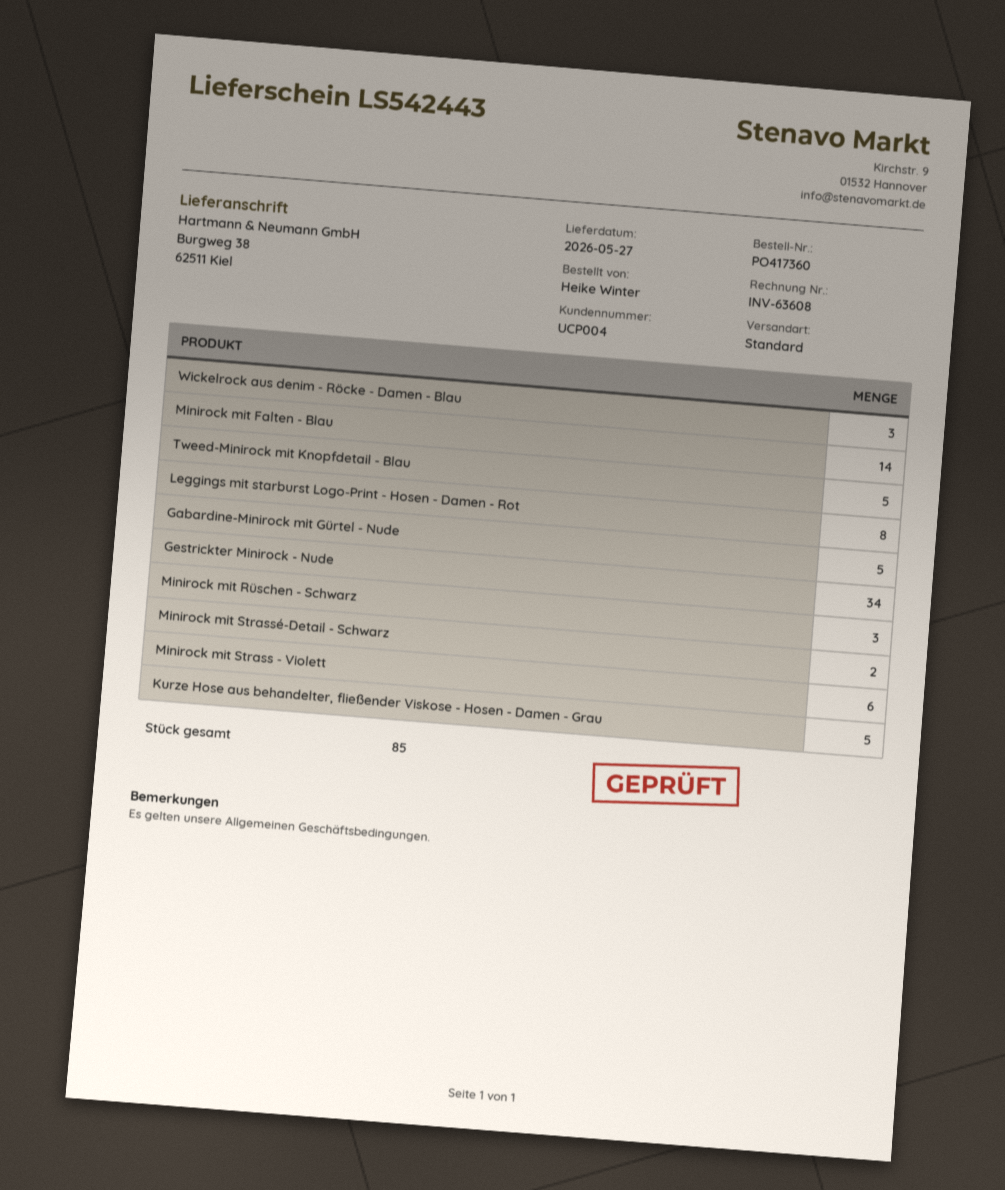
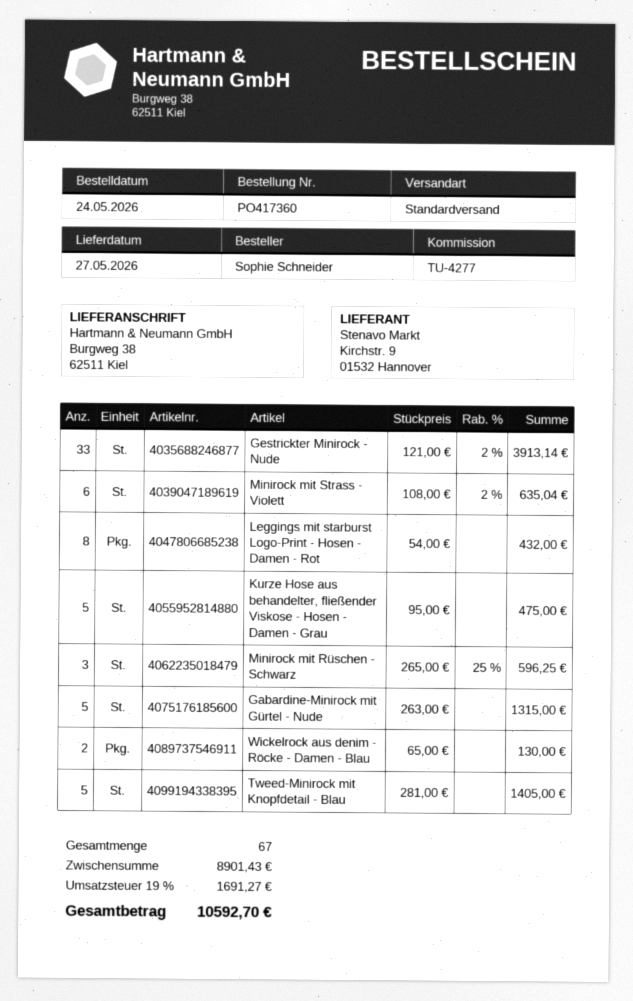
ordered by: Heike Winter -> Sophie Schneider
Wickelrock aus denim - Röcke - Damen - Blau: 3 -> 2
Minirock mit Falten - Blau: 14 -> none
Gestrickter Minirock - Nude: 34 -> 33
Minirock mit Strassé-Detail - Schwarz: 2 -> none
total quantity: 85 -> 67

